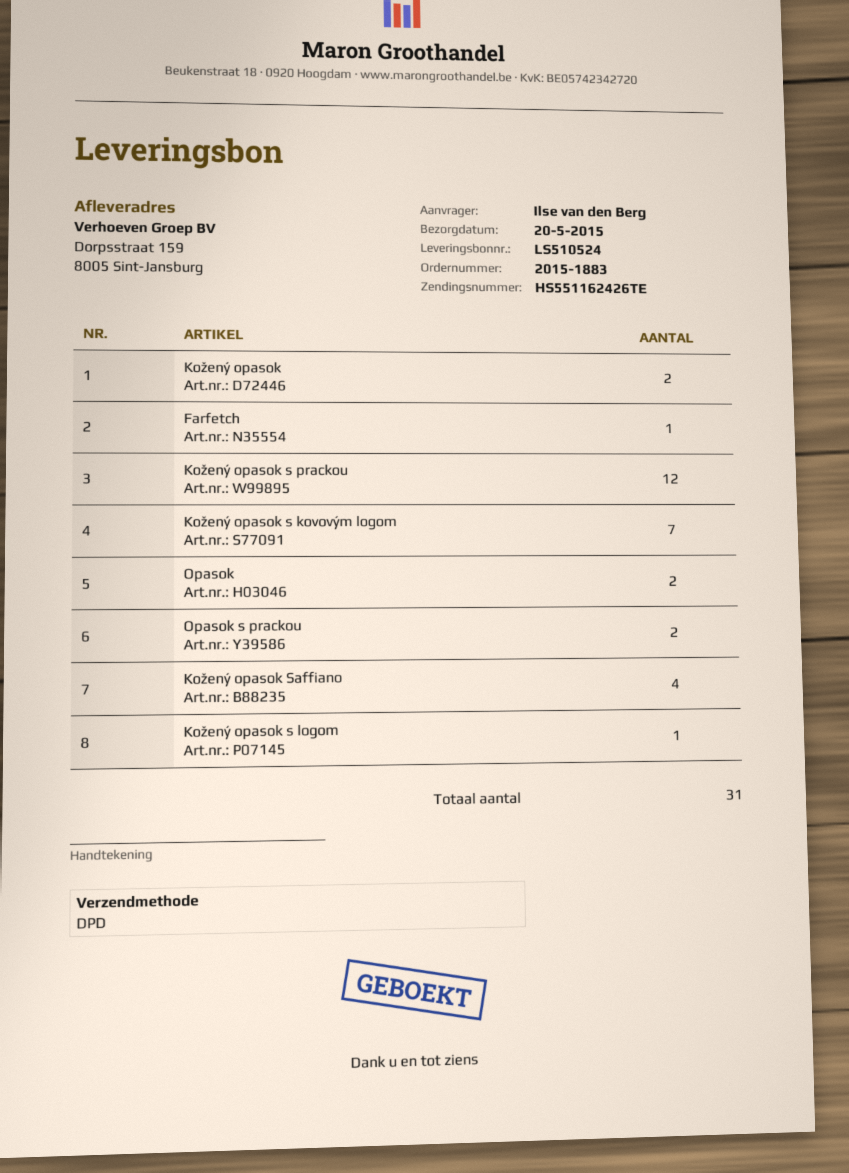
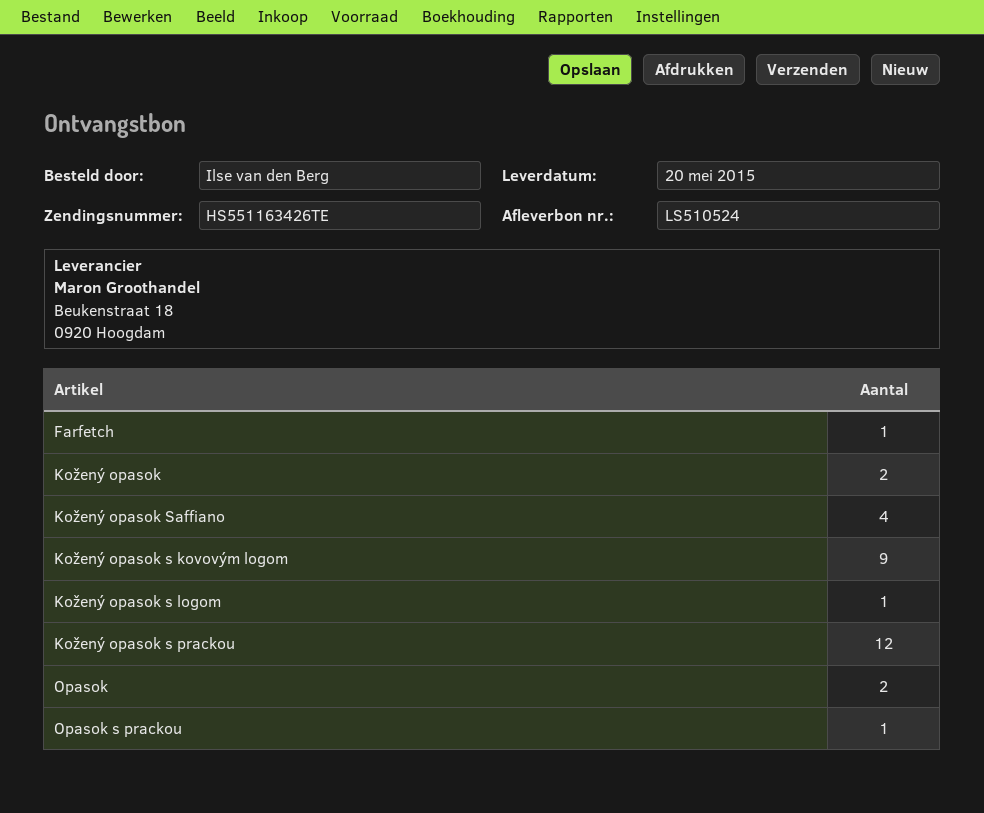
tracking number: HS551162426TE -> HS551163426TE
Kožený opasok s kovovým logom: 7 -> 9
Opasok s prackou: 2 -> 1

